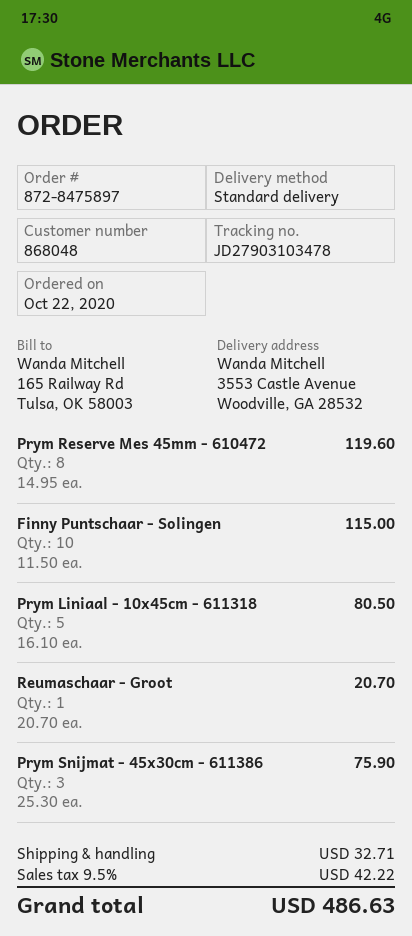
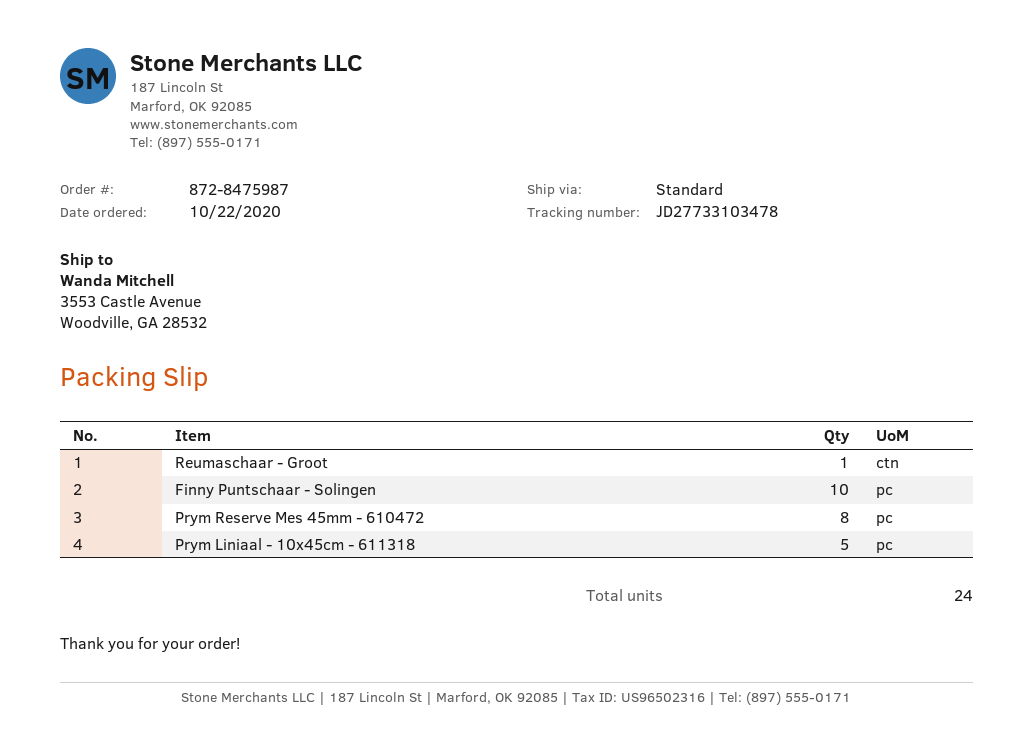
order number: 872-8475897 -> 872-8475987
tracking number: JD27903103478 -> JD27733103478
Prym Snijmat - 45x30cm - 611386: 3 -> none

